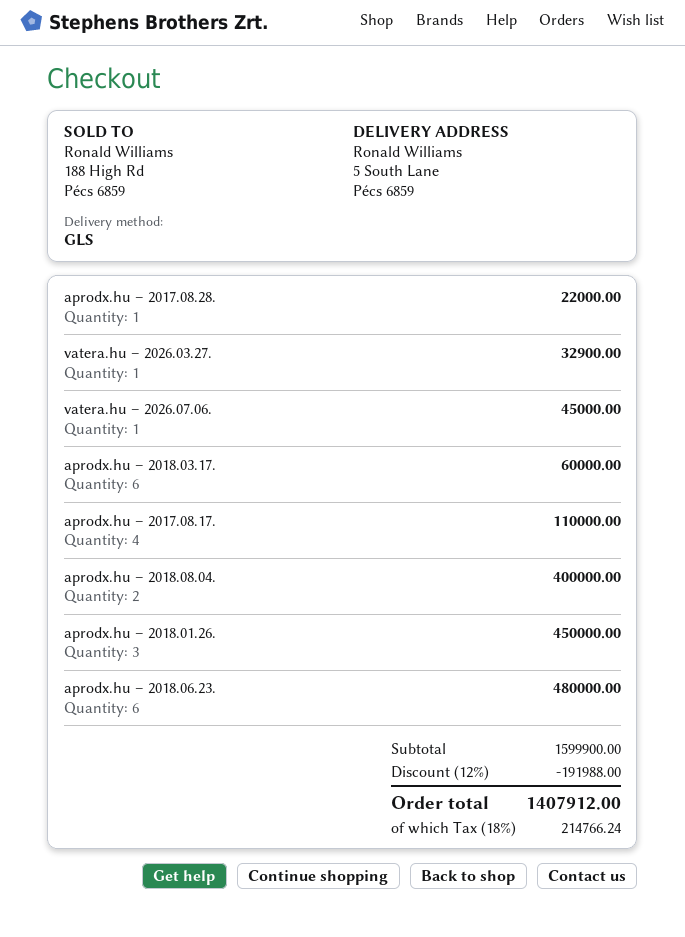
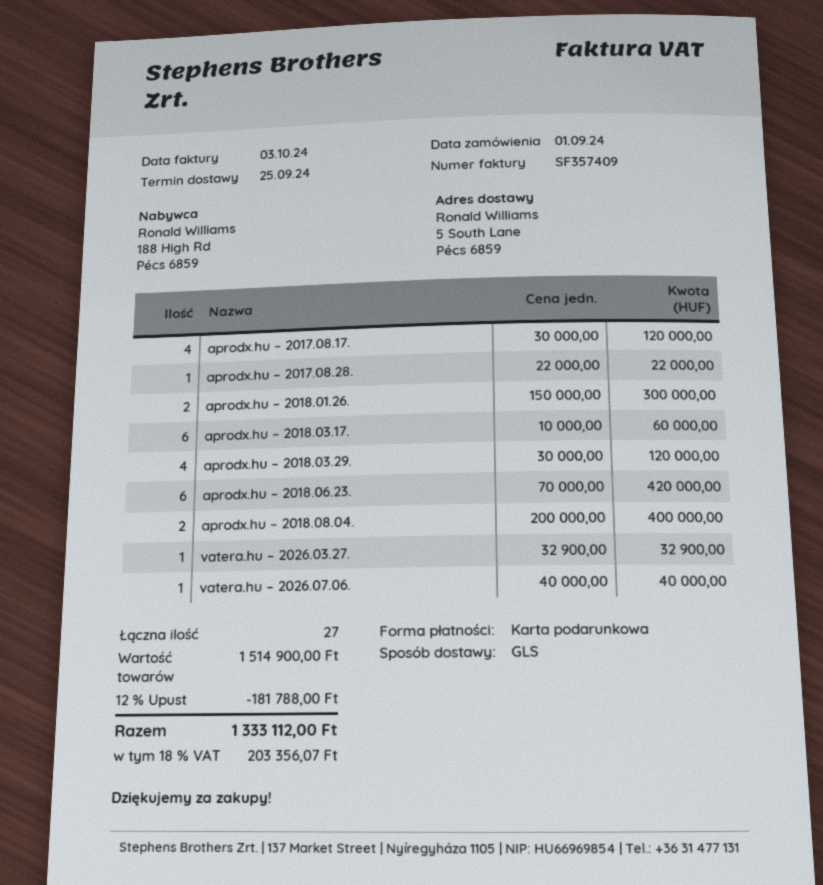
vatera.hu – 2026.07.06.: 1 for 45000.00 -> 1 for 40000.00
aprodx.hu – 2017.08.17.: 4 for 110000.00 -> 4 for 120000.00
aprodx.hu – 2018.01.26.: 3 for 450000.00 -> 2 for 300000.00
aprodx.hu – 2018.06.23.: 6 for 480000.00 -> 6 for 420000.00
aprodx.hu – 2018.03.29.: none -> 4 for 120000.00
subtotal: 1599900.00 -> 1514900.00
discount: 12% = 191988.00 -> 12% = 181788.00
tax: 18% = 214766.24 -> 18% = 203356.07
total: 1407912.00 -> 1333112.00

